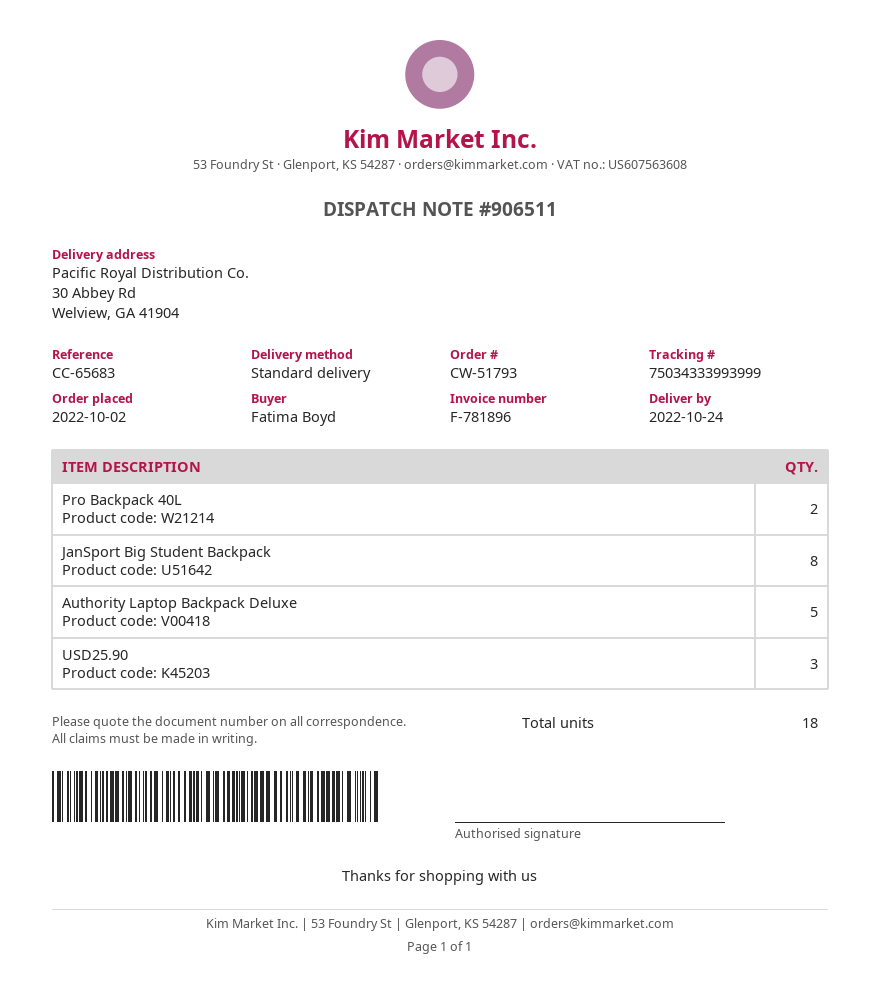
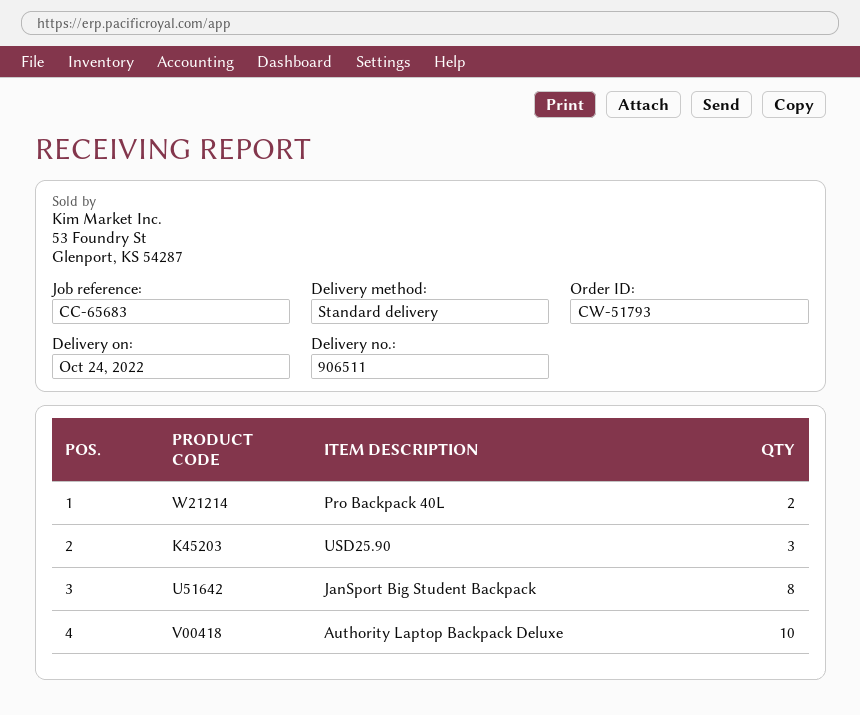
Authority Laptop Backpack Deluxe: 5 -> 10

